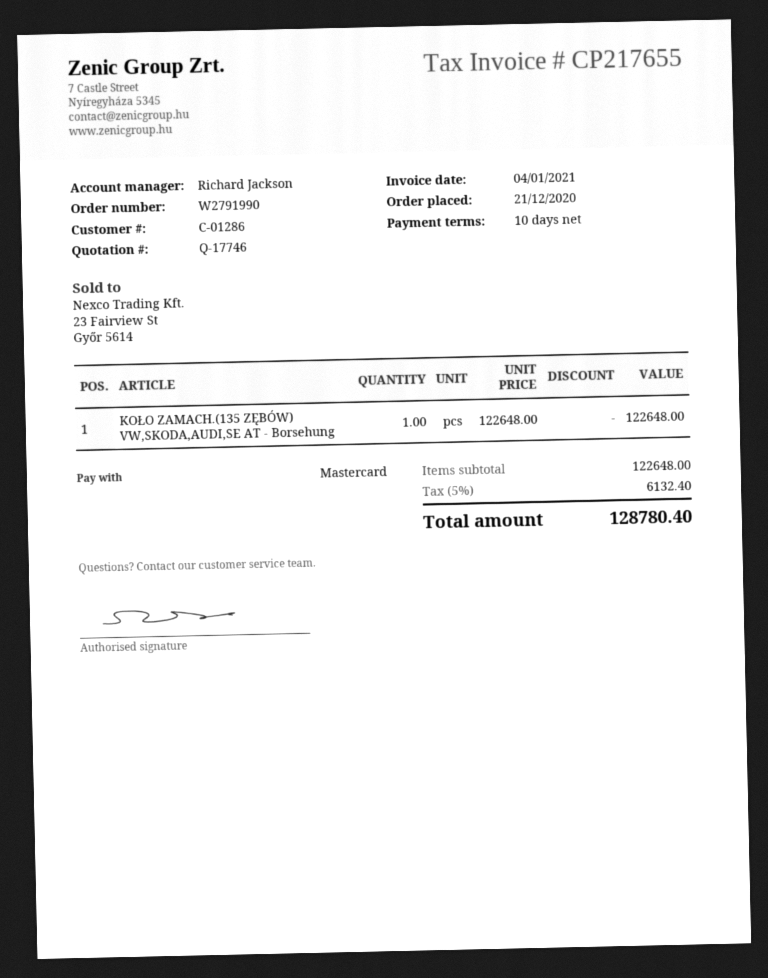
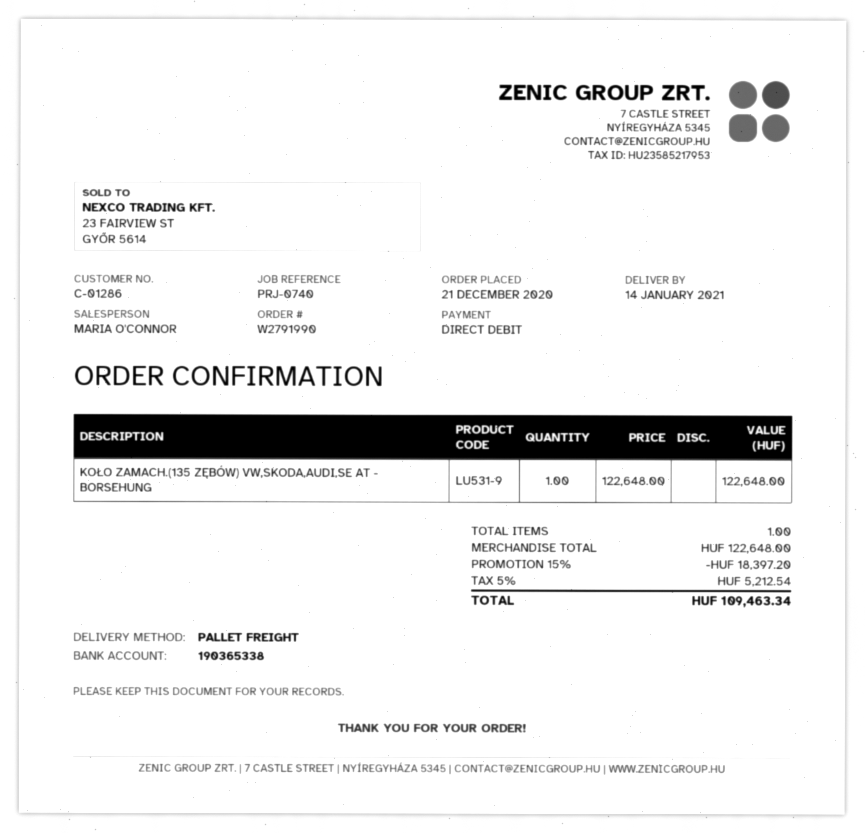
sales rep: Richard Jackson -> MARIA O'CONNOR
payment method: Mastercard -> direct debit
discount: none -> 15% = 18397.20
tax: 5% = 6132.40 -> 5% = 5212.54
total: 128780.40 -> 109463.34

